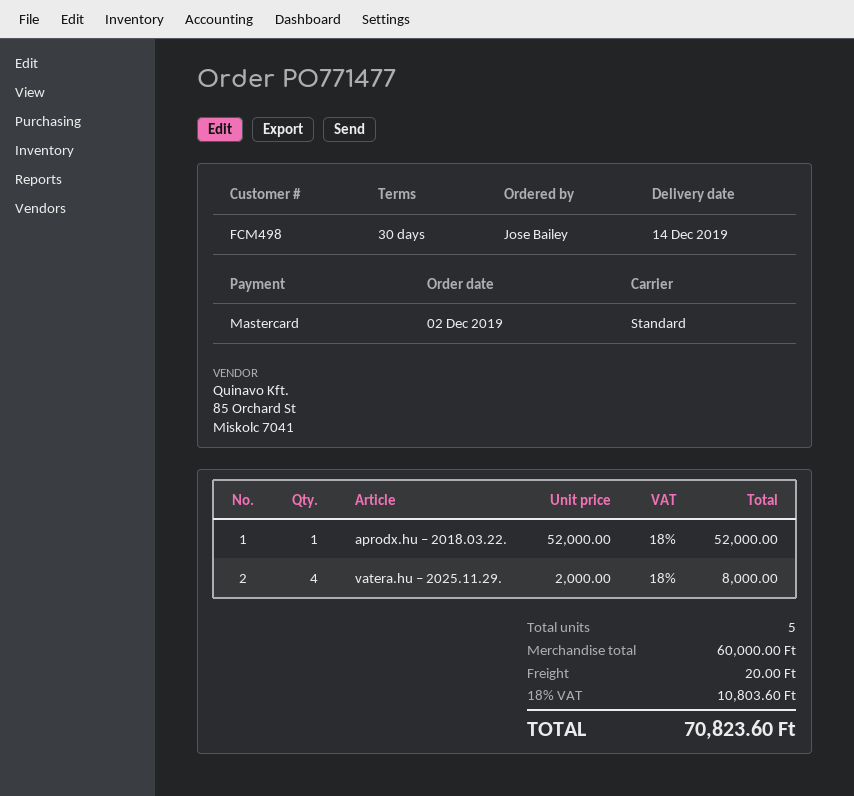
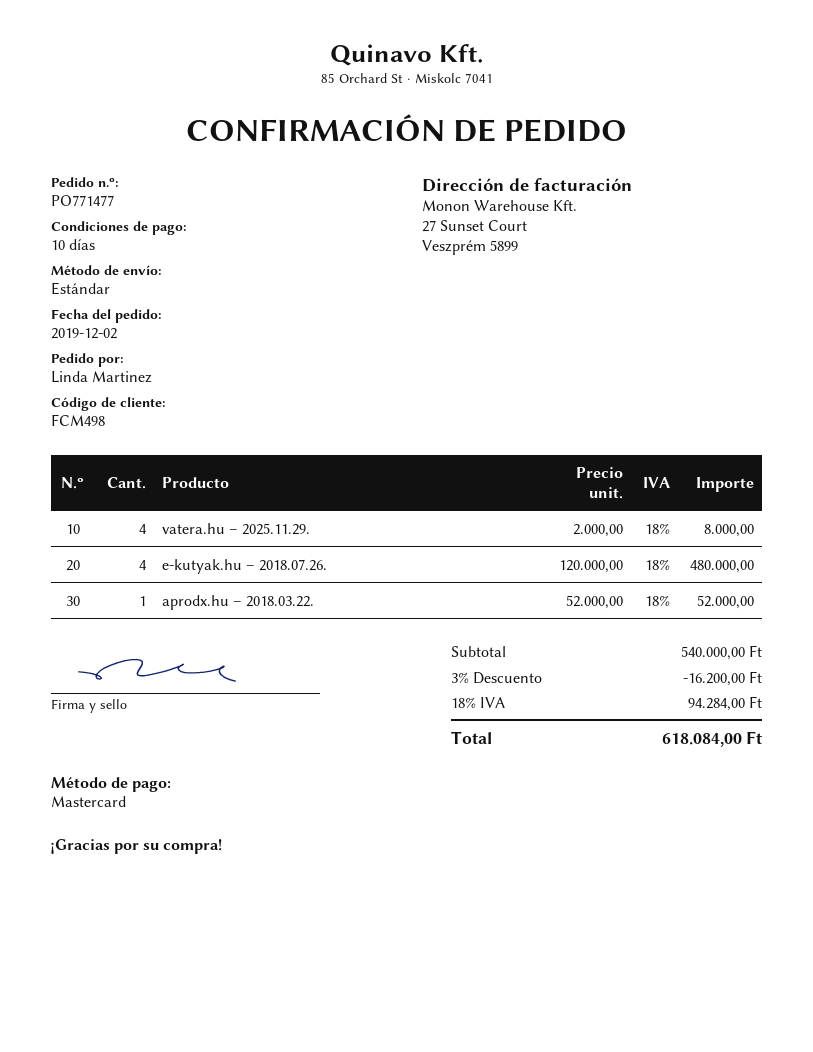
payment terms: 30 days -> 10 days
ordered by: Jose Bailey -> Linda Martinez
e-kutyak.hu – 2018.07.26.: none -> 4 x 120000.00 = 480000.00
subtotal: 60000.00 -> 540000.00
discount: none -> 3% = 16200.00
shipping: 20.00 -> none
tax: 18% = 10803.60 -> 18% = 94284.00
total: 70823.60 -> 618084.00

